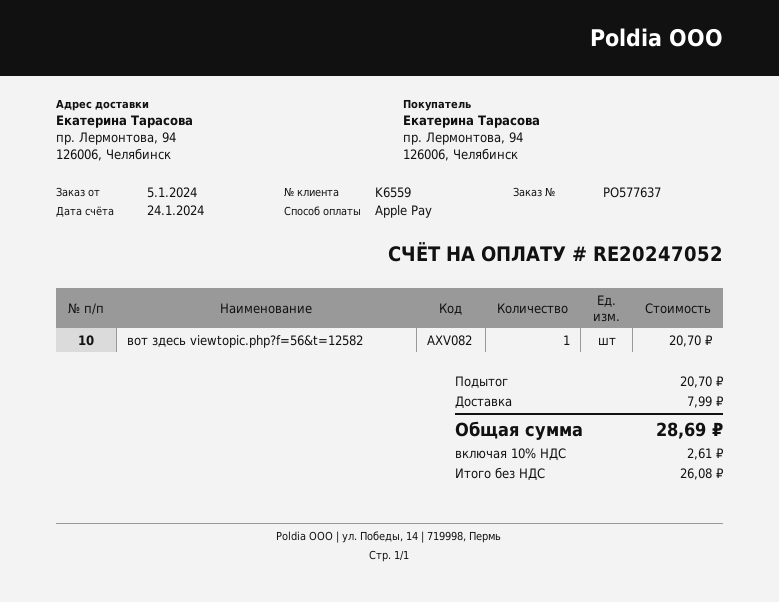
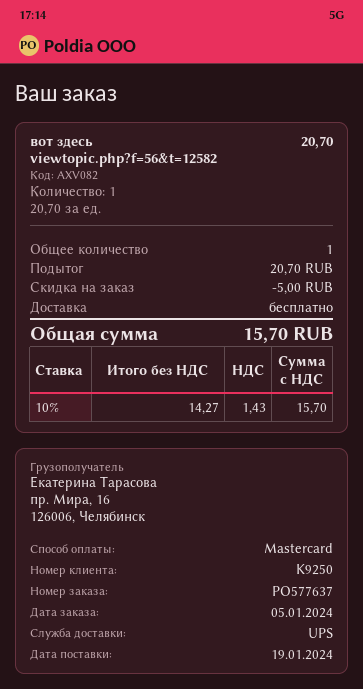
customer number: K6559 -> K9250
payment method: Apple Pay -> Mastercard
ship to: пр. Лермонтова, 94, 126006, Челябинск -> пр. Мира, 16, 126006, Челябинск
discount: none -> 5.00
shipping: 7.99 -> 0.00
net: 26.08 -> 14.27
tax: 10% = 2.61 -> 10% = 1.43
total: 28.69 -> 15.70

